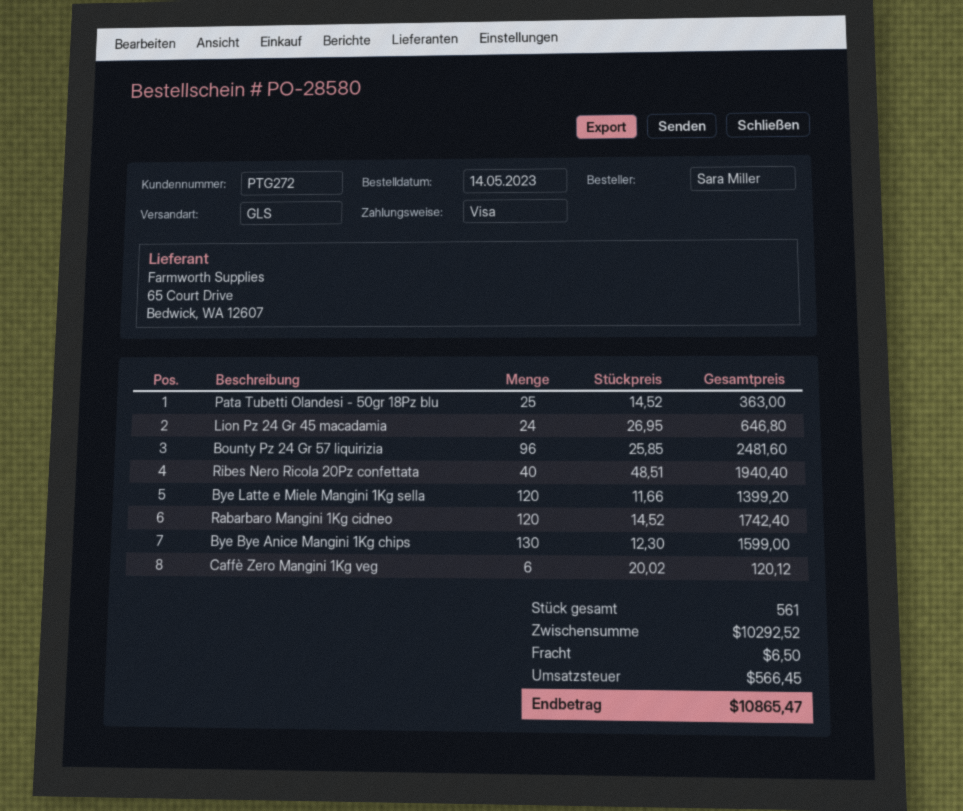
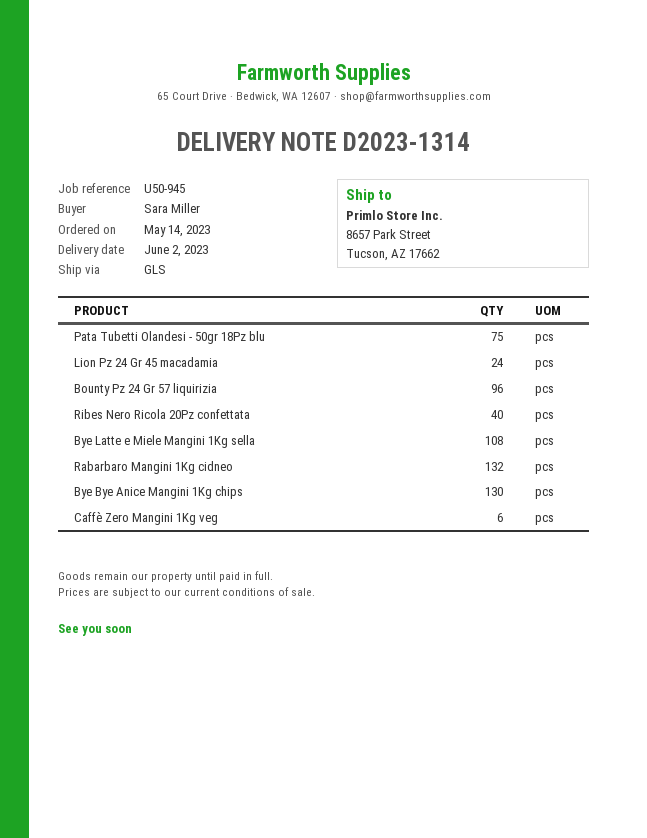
Pata Tubetti Olandesi - 50gr 18Pz blu: 25 -> 75
Bye Latte e Miele Mangini 1Kg sella: 120 -> 108
Rabarbaro Mangini 1Kg cidneo: 120 -> 132

